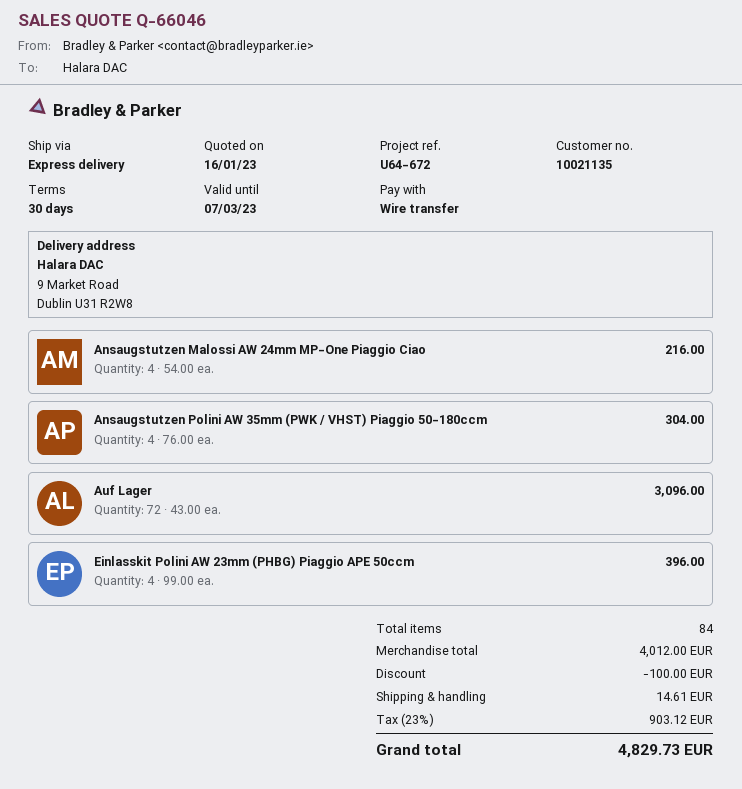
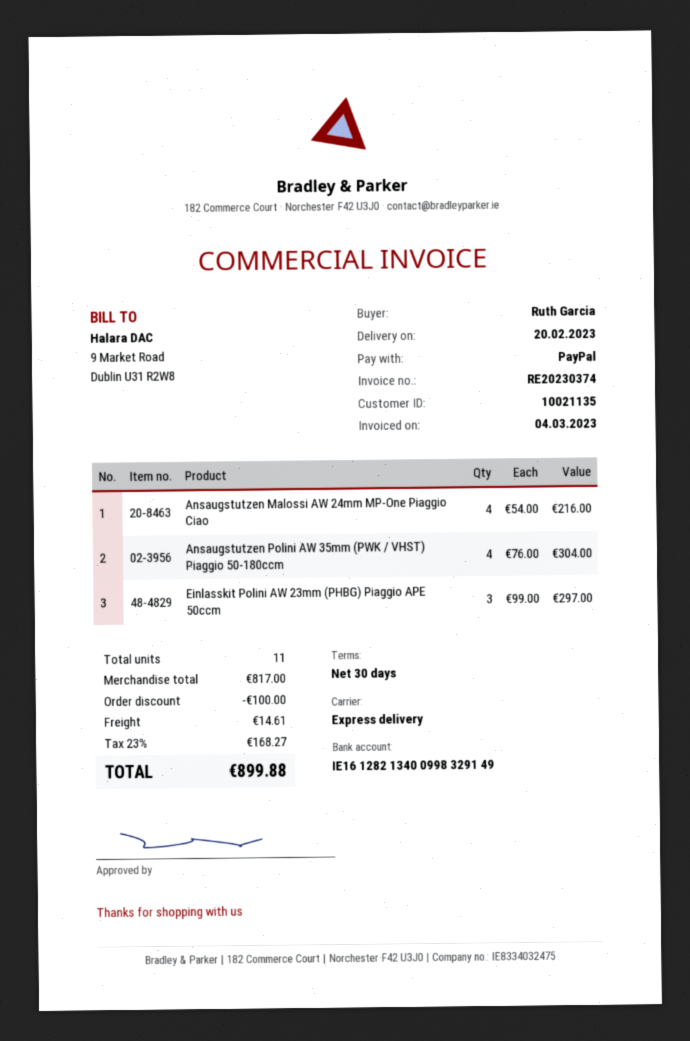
payment method: bank transfer -> PayPal
Auf Lager: 72 x 43.00 = 3096.00 -> none
Einlasskit Polini AW 23mm (PHBG) Piaggio APE 50ccm: 4 x 99.00 = 396.00 -> 3 x 99.00 = 297.00
total quantity: 84 -> 11
subtotal: 4012.00 -> 817.00
tax: 23% = 903.12 -> 23% = 168.27
total: 4829.73 -> 899.88

